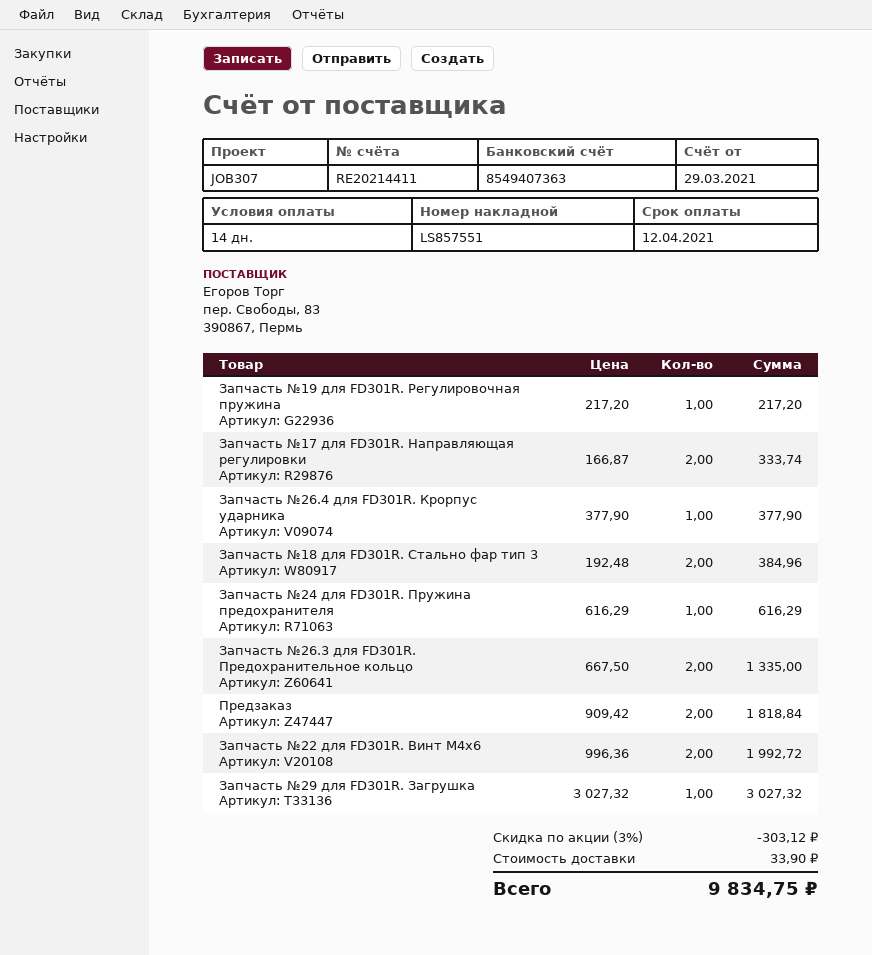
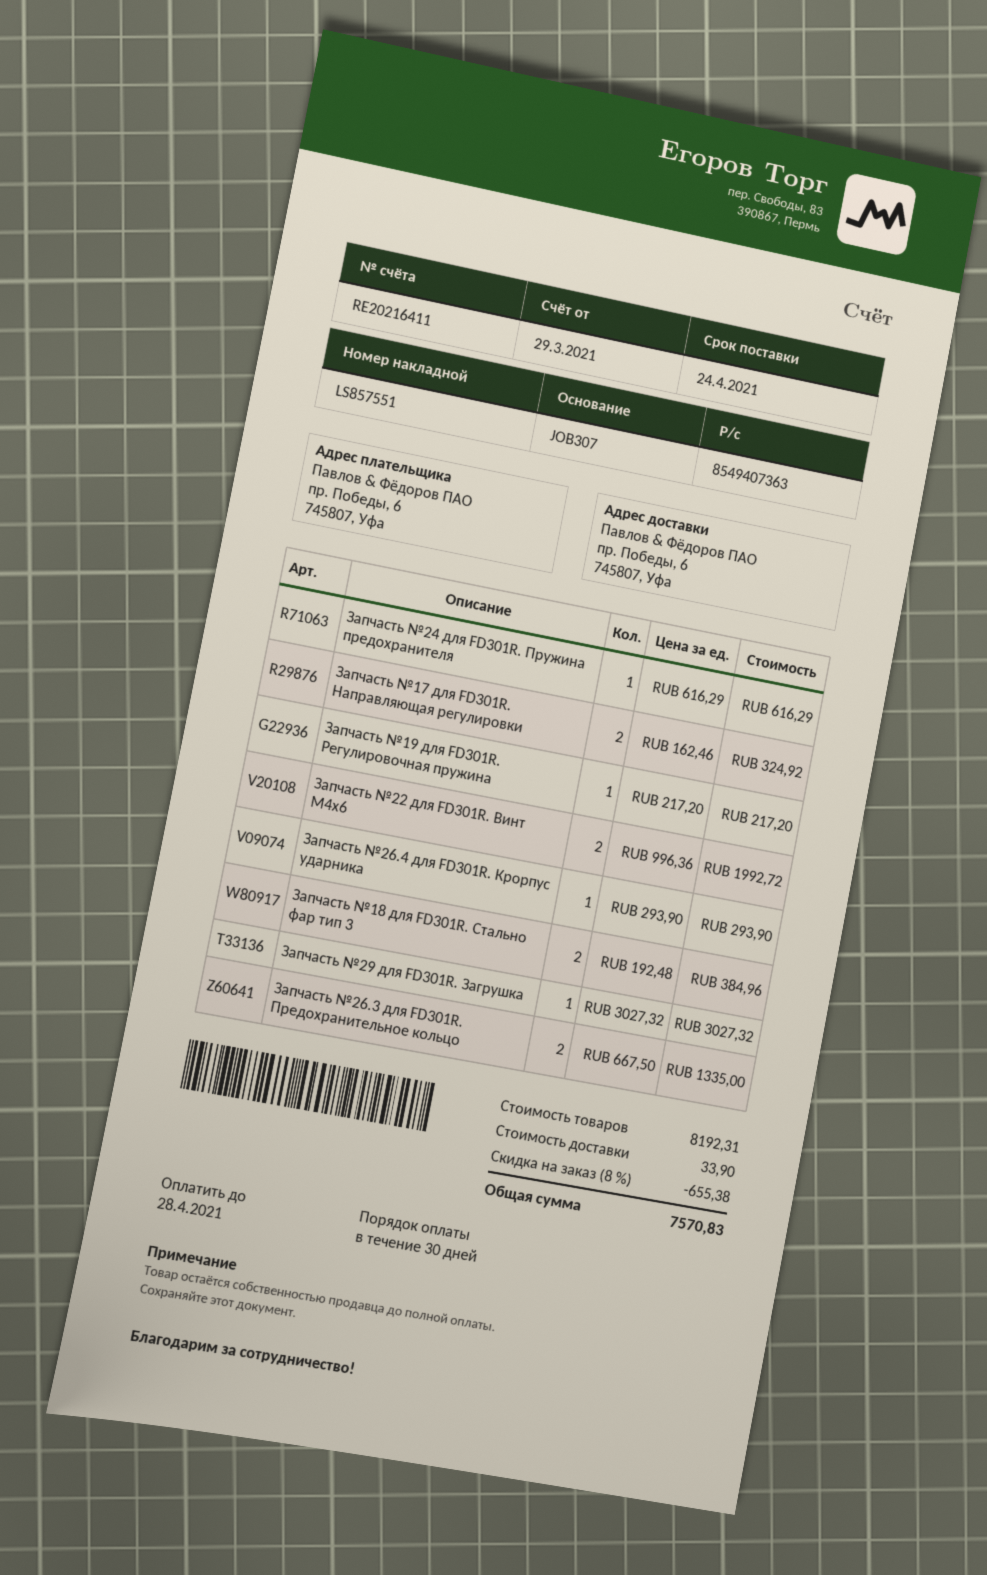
invoice number: RE20214411 -> RE20216411
payment terms: 14 days -> 30 days
due date: 2021-04-12 -> 2021-04-28
Запчасть №17 для FD301R. Направляющая регулировки: 2 x 166.87 = 333.74 -> 2 x 162.46 = 324.92
Запчасть №26.4 для FD301R. Крорпус ударника: 1 x 377.90 = 377.90 -> 1 x 293.90 = 293.90
Предзаказ: 2 x 909.42 = 1818.84 -> none
discount: 3% = 303.12 -> 8% = 655.38
total: 9834.75 -> 7570.83

